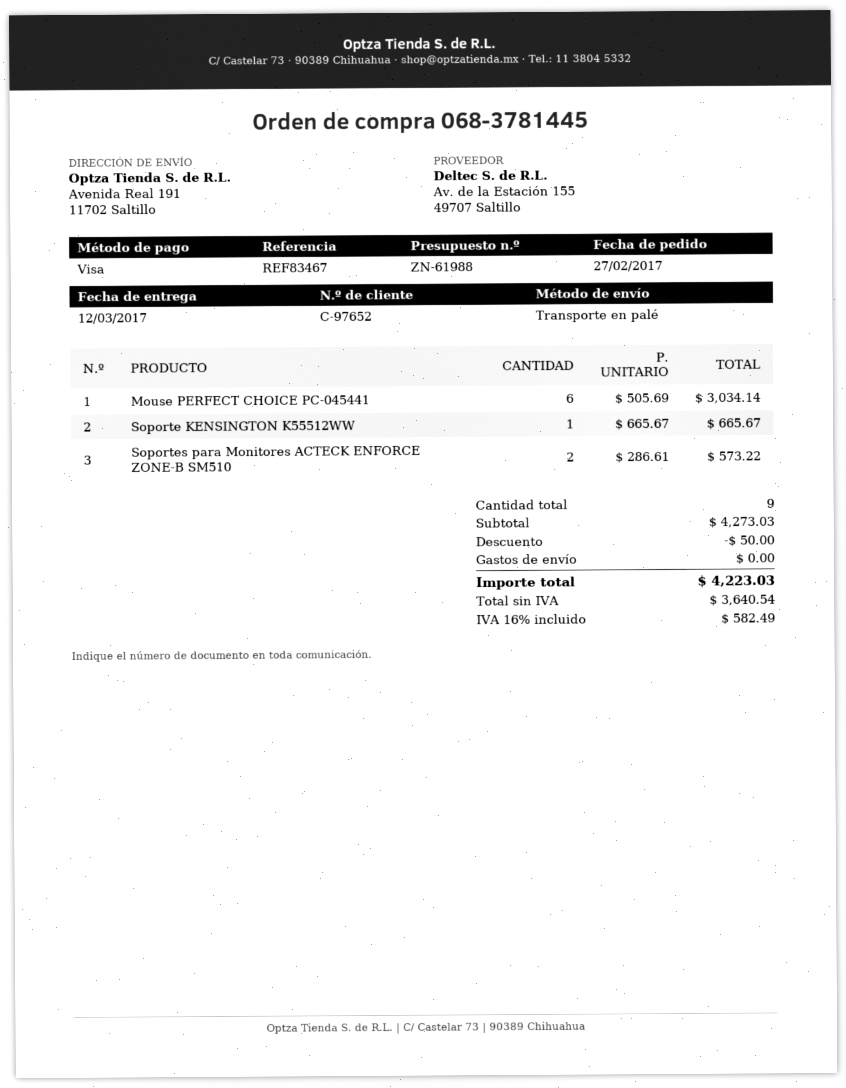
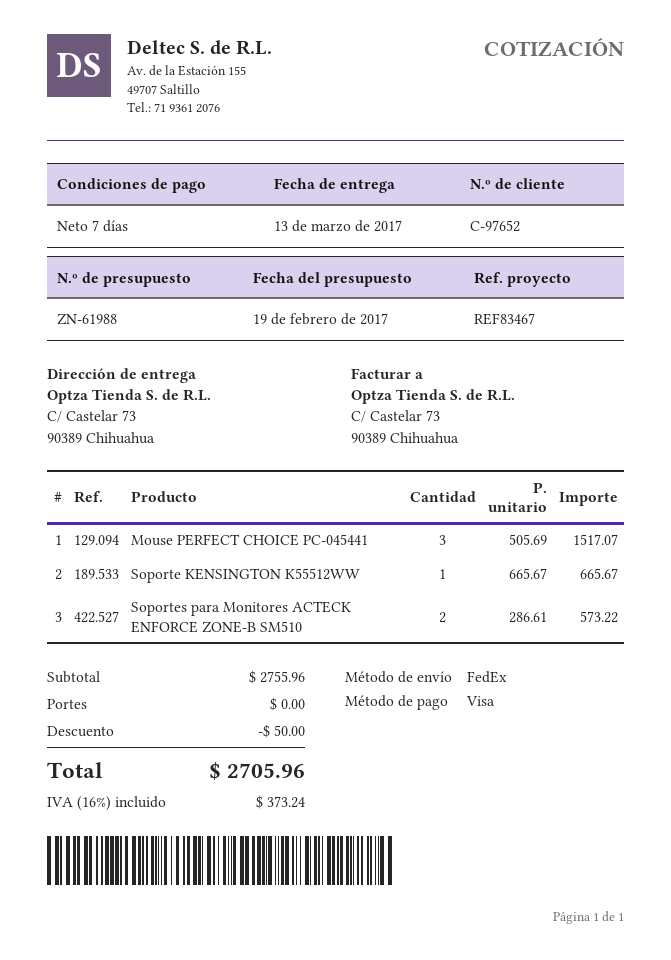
delivery date: 2017-03-12 -> 2017-03-13
shipping method: pallet freight -> FedEx
ship to: Avenida Real 191, 11702 Saltillo -> C/ Castelar 73, 90389 Chihuahua
Mouse PERFECT CHOICE PC-045441: 6 x 505.69 = 3034.14 -> 3 x 505.69 = 1517.07
subtotal: 4273.03 -> 2755.96
tax: 16% = 582.49 -> 16% = 373.24
total: 4223.03 -> 2705.96

